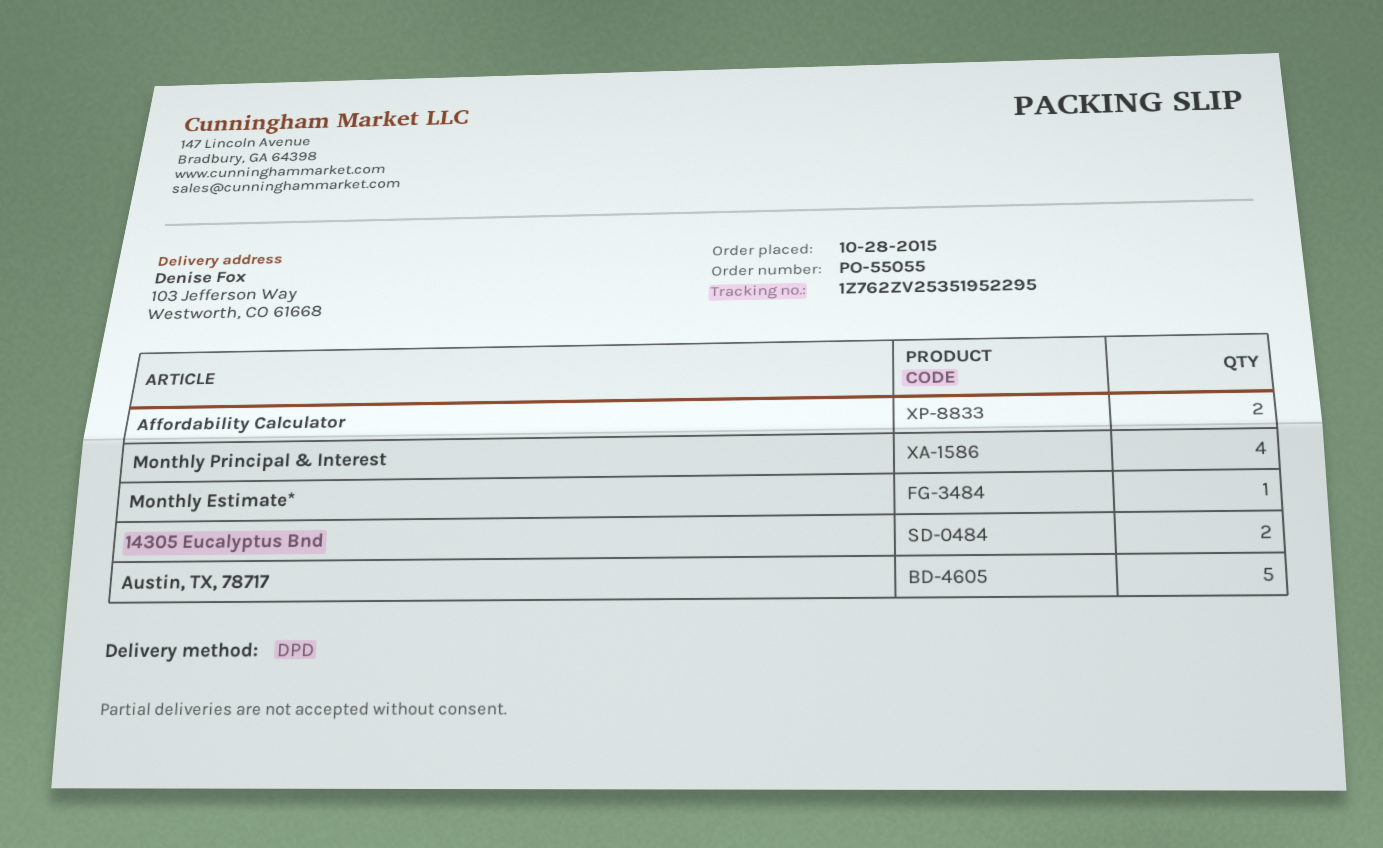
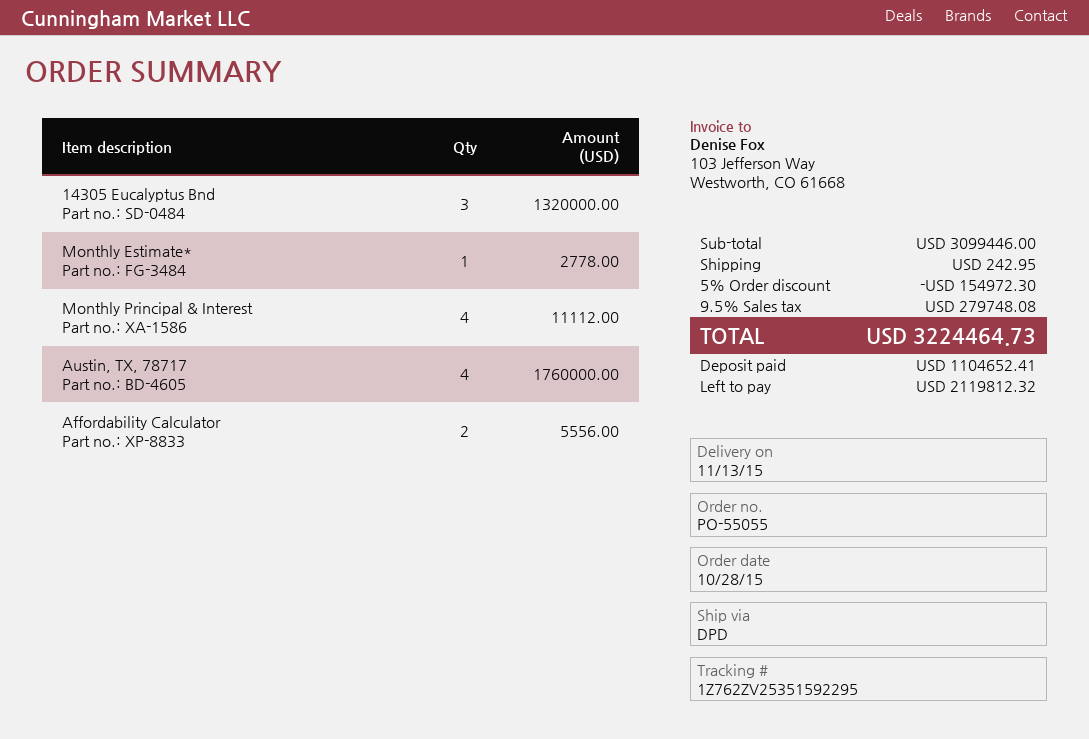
tracking number: 1Z762ZV25351952295 -> 1Z762ZV25351592295
14305 Eucalyptus Bnd: 2 -> 3
Austin, TX, 78717: 5 -> 4

